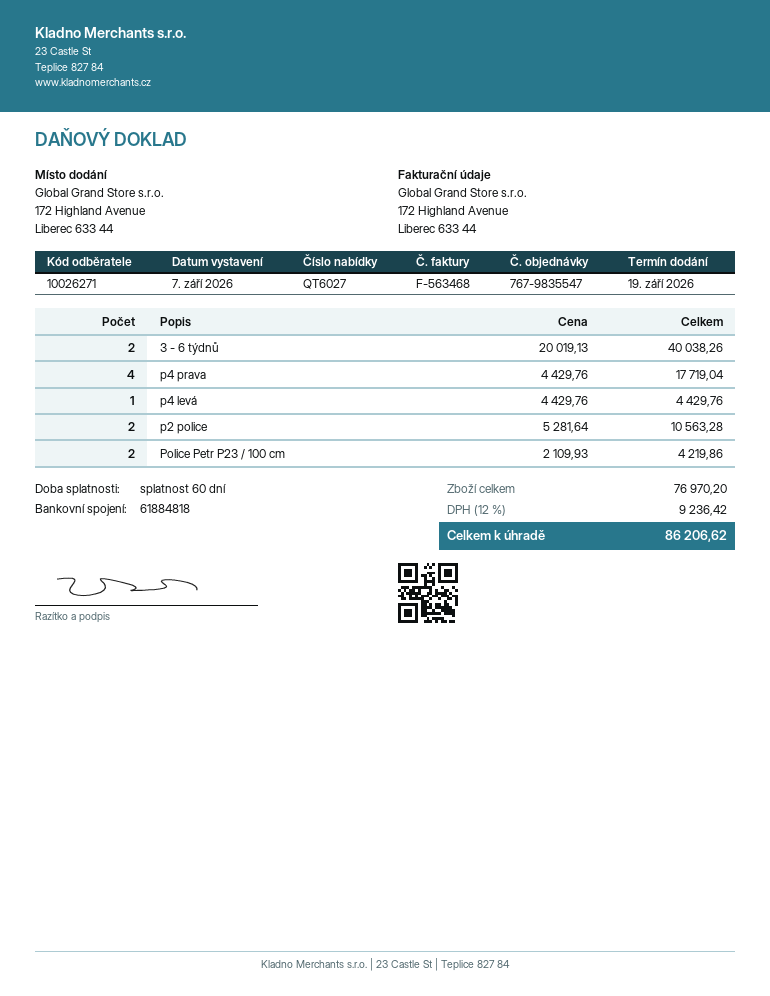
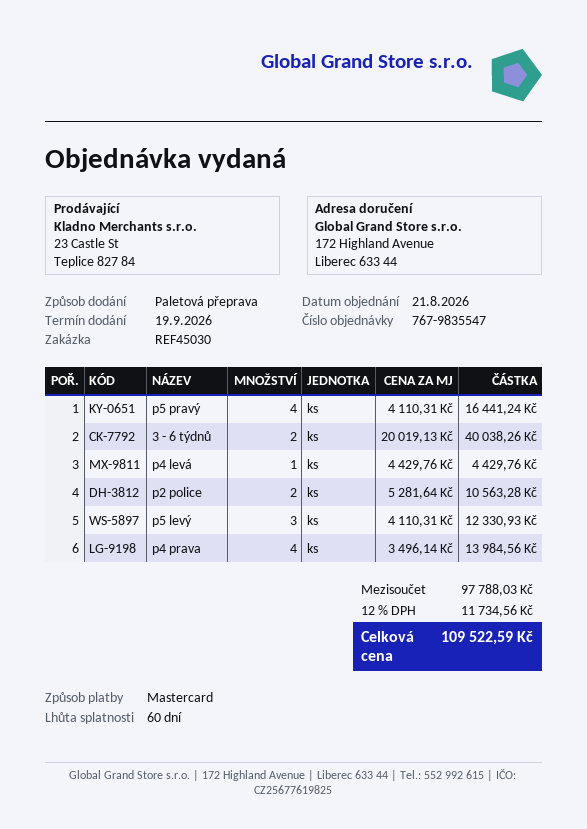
p4 prava: 4 x 4429.76 = 17719.04 -> 4 x 3496.14 = 13984.56
Police Petr P23 / 100 cm: 2 x 2109.93 = 4219.86 -> none
p5 pravý: none -> 4 x 4110.31 = 16441.24
p5 levý: none -> 3 x 4110.31 = 12330.93
subtotal: 76970.20 -> 97788.03
tax: 12% = 9236.42 -> 12% = 11734.56
total: 86206.62 -> 109522.59

